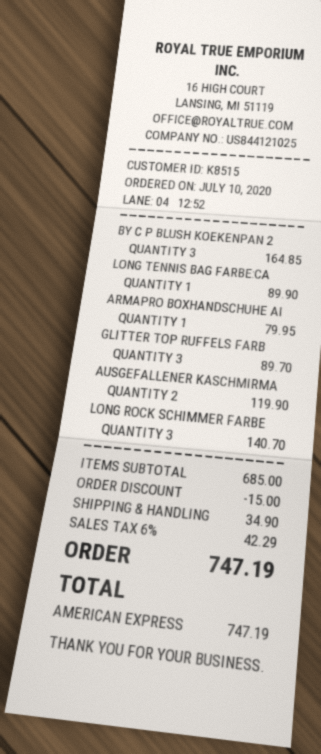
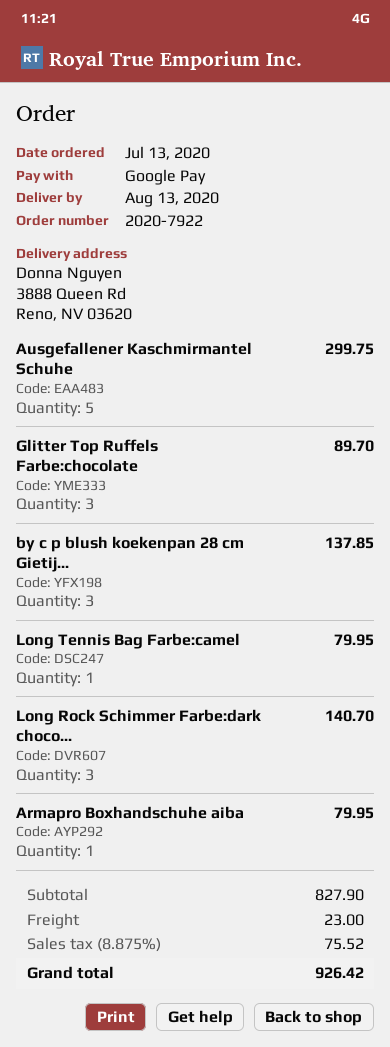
order date: 2020-07-10 -> 2020-07-13
payment method: American Express -> Google Pay
BY C P BLUSH KOEKENPAN 2: 3 for 164.85 -> 3 for 137.85
LONG TENNIS BAG FARBE:CA: 1 for 89.90 -> 1 for 79.95
AUSGEFALLENER KASCHMIRMA: 2 for 119.90 -> 5 for 299.75
subtotal: 685.00 -> 827.90
discount: 15.00 -> none
shipping: 34.90 -> 23.00
tax: 6% = 42.29 -> 8.875% = 75.52
total: 747.19 -> 926.42

